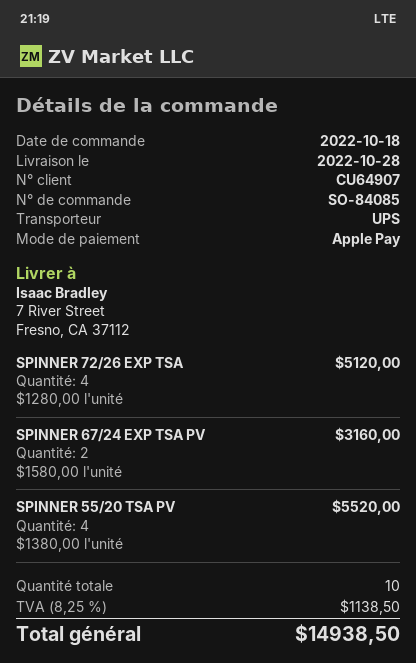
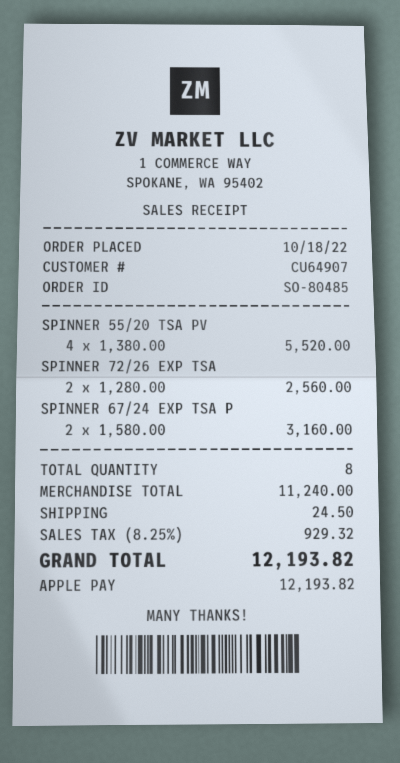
order number: SO-84085 -> SO-80485
SPINNER 72/26 EXP TSA: 4 x 1280.00 = 5120.00 -> 2 x 1280.00 = 2560.00
total quantity: 10 -> 8
shipping: none -> 24.50
tax: 8.25% = 1138.50 -> 8.25% = 929.32
total: 14938.50 -> 12193.82

